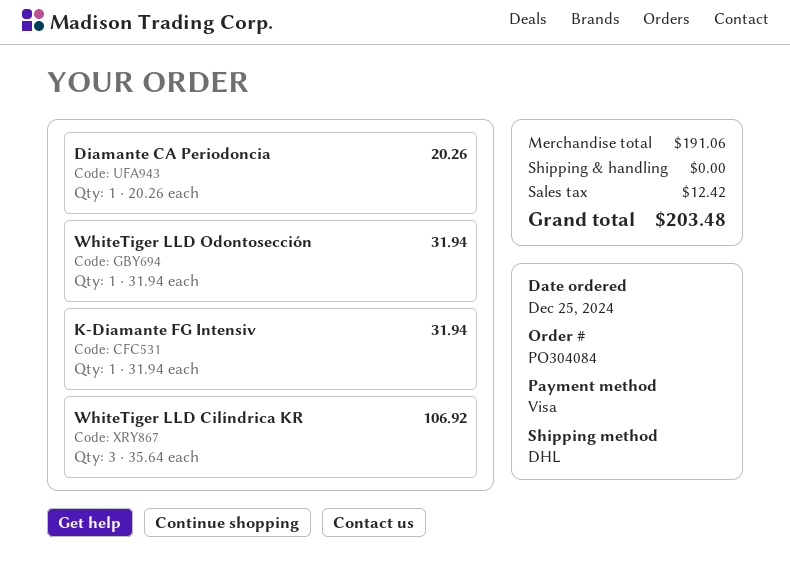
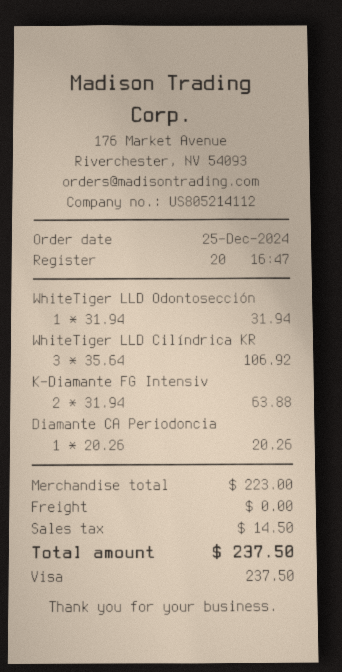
K-Diamante FG Intensiv: 1 x 31.94 = 31.94 -> 2 x 31.94 = 63.88
subtotal: 191.06 -> 223.00
tax: 12.42 -> 14.50
total: 203.48 -> 237.50

